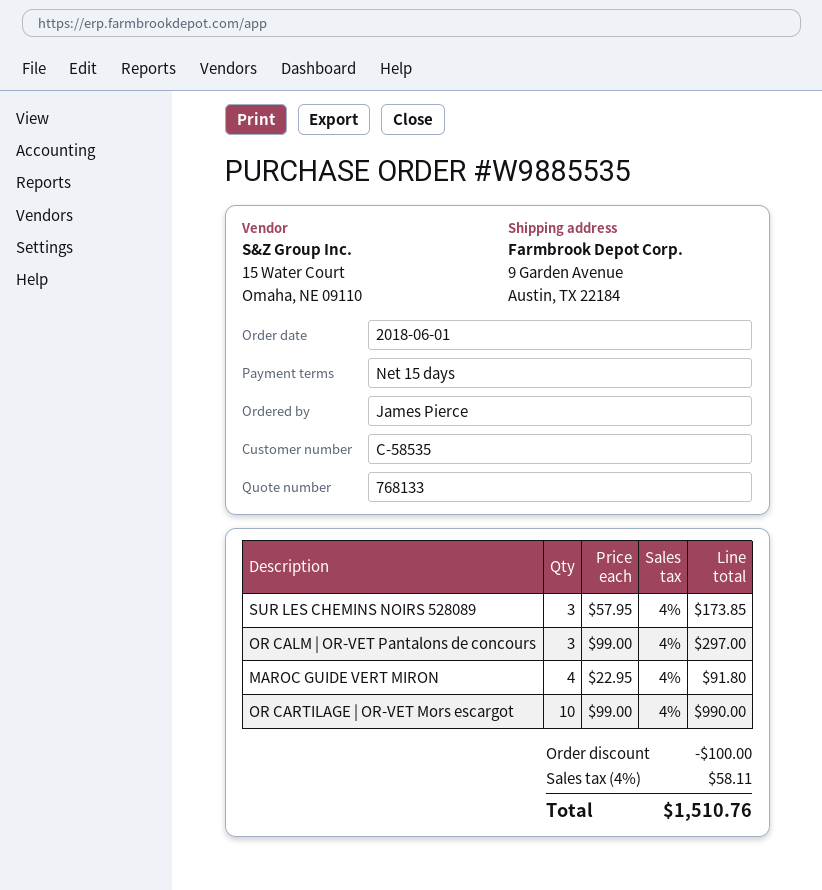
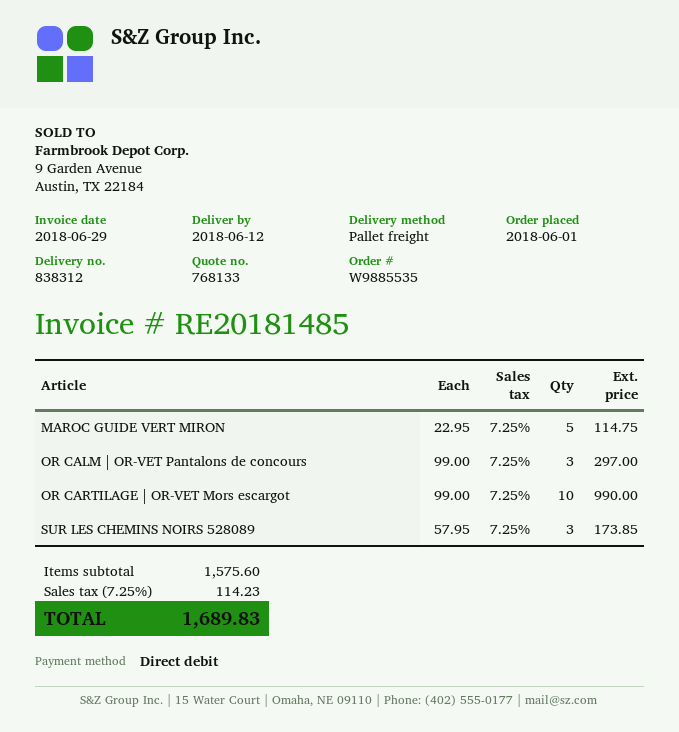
MAROC GUIDE VERT MIRON: 4 x 22.95 = 91.80 -> 5 x 22.95 = 114.75
discount: 100.00 -> none
tax: 4% = 58.11 -> 7.25% = 114.23
total: 1510.76 -> 1689.83

